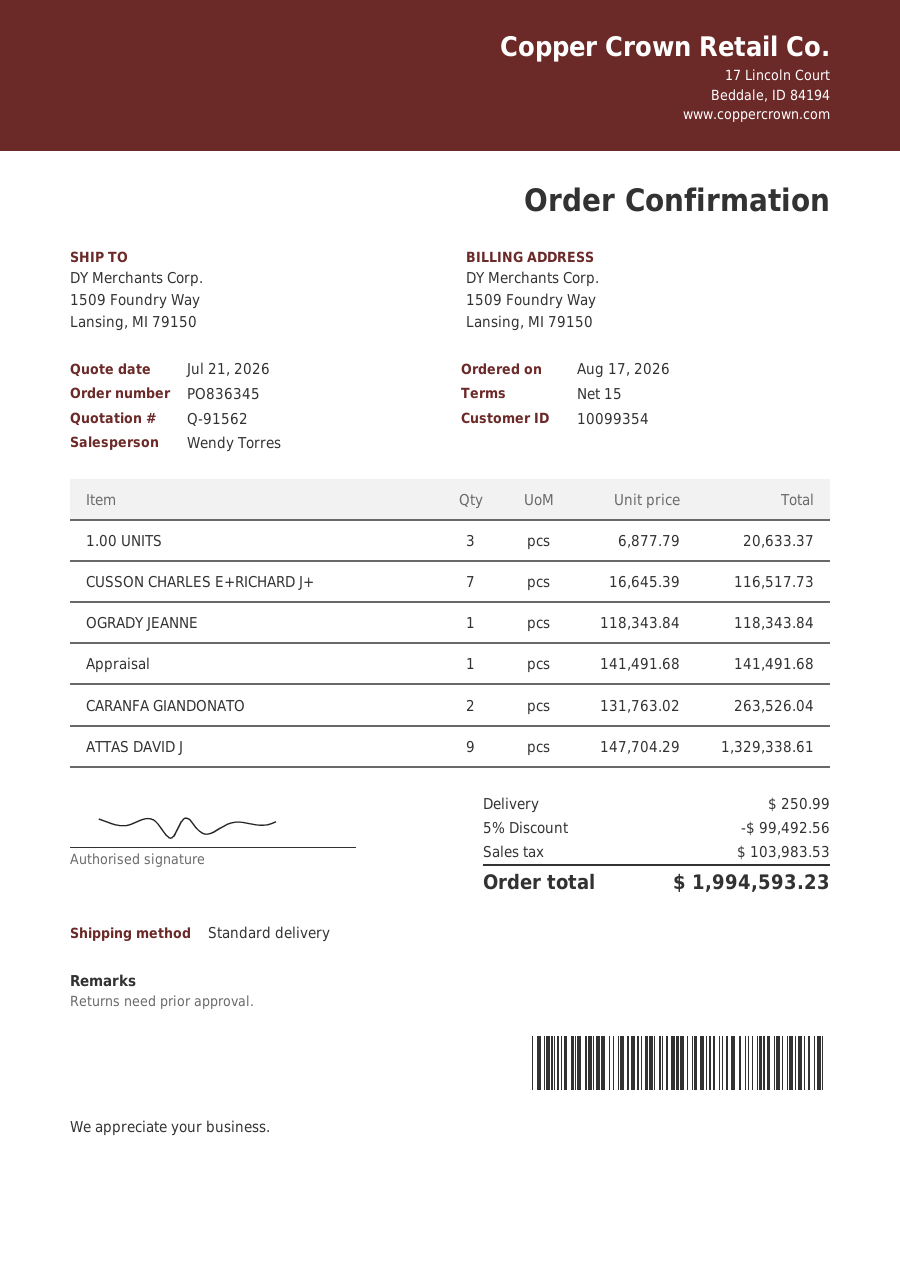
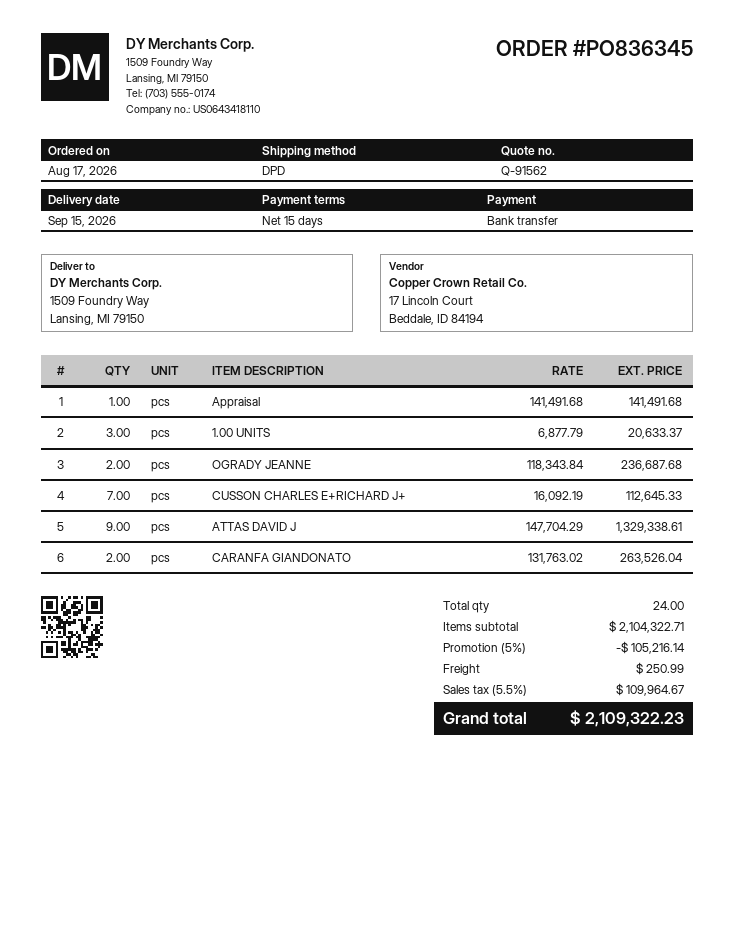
shipping method: standard -> DPD
CUSSON CHARLES E+RICHARD J+: 7 x 16645.39 = 116517.73 -> 7 x 16092.19 = 112645.33
OGRADY JEANNE: 1 x 118343.84 = 118343.84 -> 2 x 118343.84 = 236687.68
discount: 5% = 99492.56 -> 5% = 105216.14
tax: 103983.53 -> 109964.67
total: 1994593.23 -> 2109322.23

